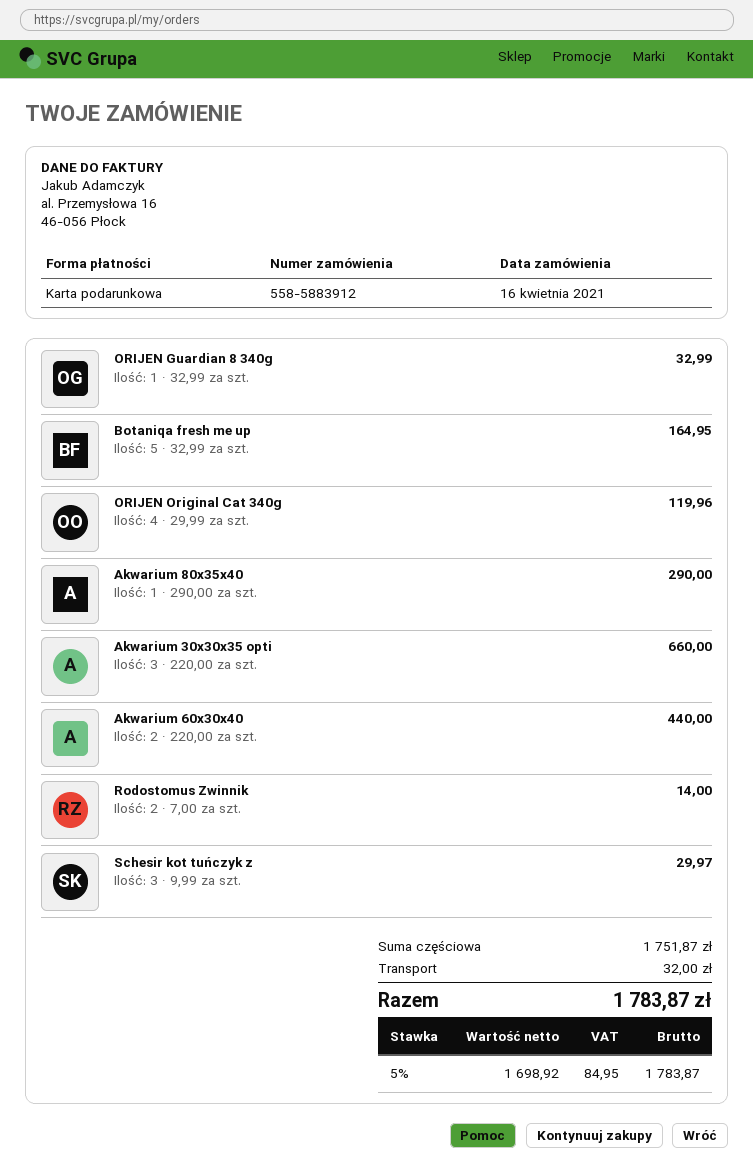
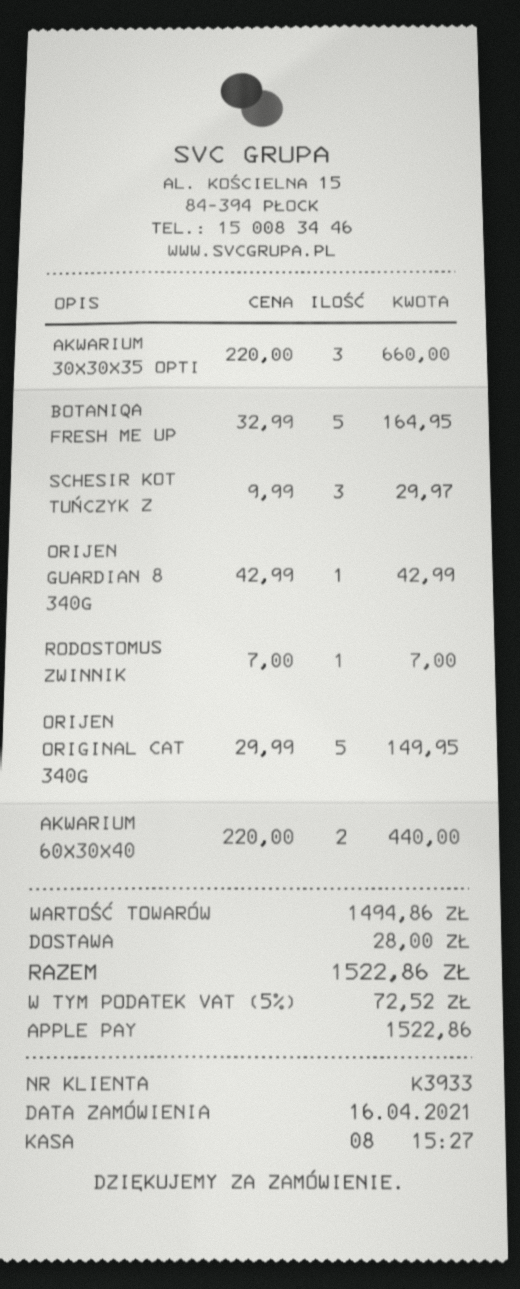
payment method: gift card -> Apple Pay
ORIJEN Guardian 8 340g: 1 x 32.99 = 32.99 -> 1 x 42.99 = 42.99
ORIJEN Original Cat 340g: 4 x 29.99 = 119.96 -> 5 x 29.99 = 149.95
Akwarium 80x35x40: 1 x 290.00 = 290.00 -> none
Rodostomus Zwinnik: 2 x 7.00 = 14.00 -> 1 x 7.00 = 7.00
subtotal: 1751.87 -> 1494.86
shipping: 32.00 -> 28.00
tax: 5% = 84.95 -> 5% = 72.52
total: 1783.87 -> 1522.86

